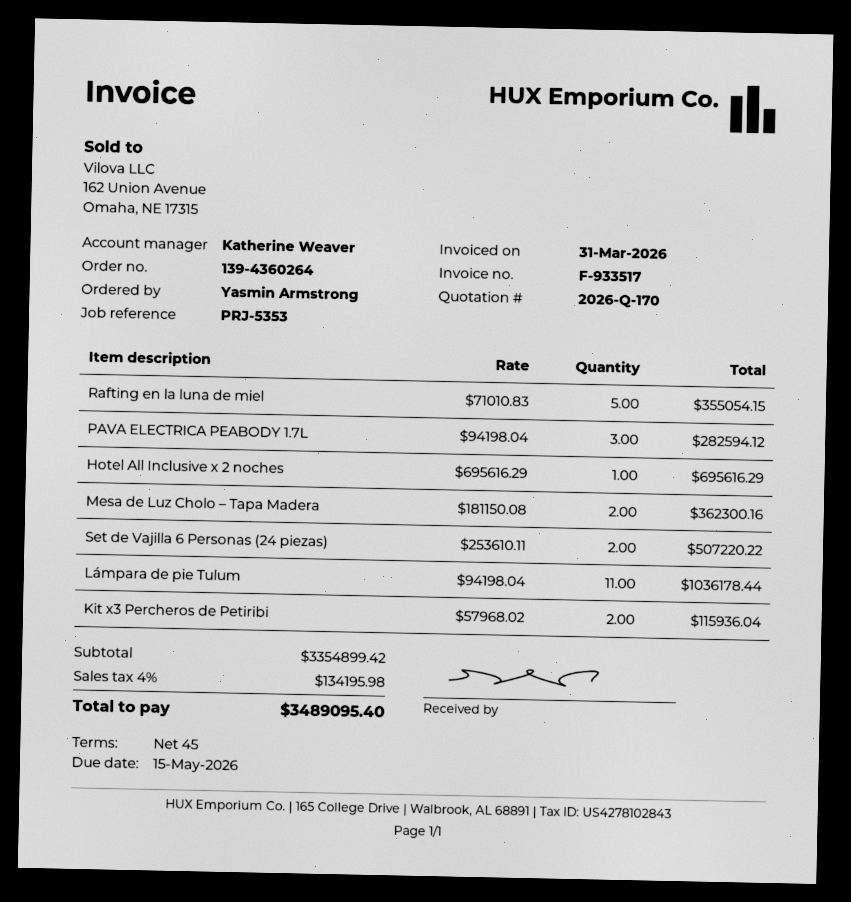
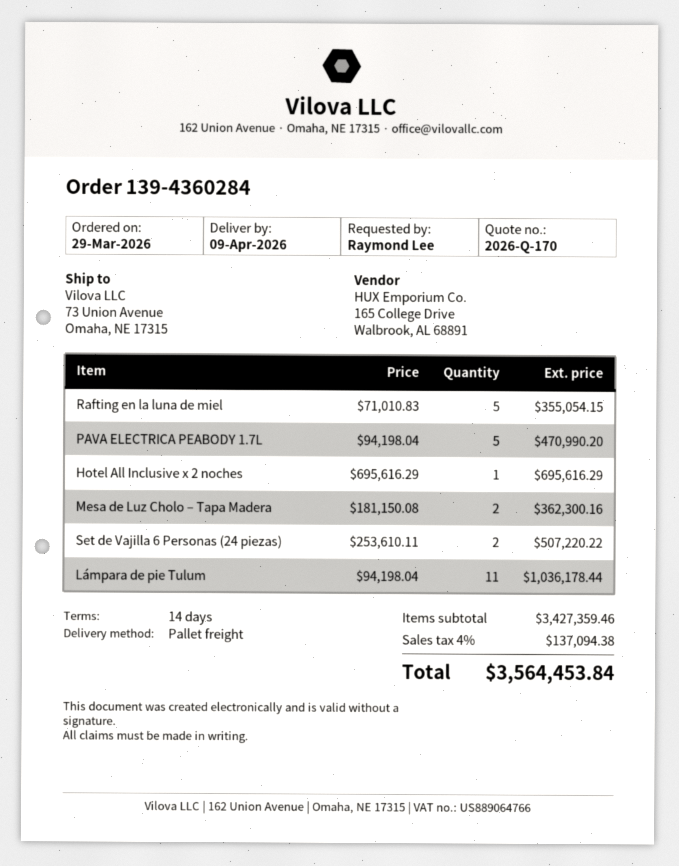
order number: 139-4360264 -> 139-4360284
payment terms: 45 days -> 14 days
ordered by: Yasmin Armstrong -> Raymond Lee
PAVA ELECTRICA PEABODY 1.7L: 3 x 94198.04 = 282594.12 -> 5 x 94198.04 = 470990.20
Kit x3 Percheros de Petiribi: 2 x 57968.02 = 115936.04 -> none
subtotal: 3354899.42 -> 3427359.46
tax: 4% = 134195.98 -> 4% = 137094.38
total: 3489095.40 -> 3564453.84

